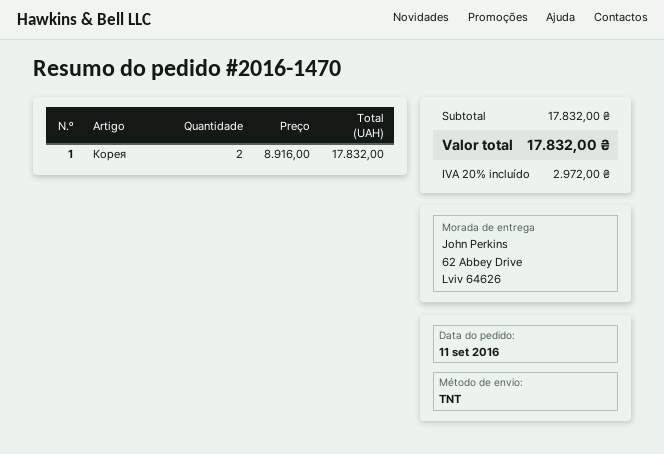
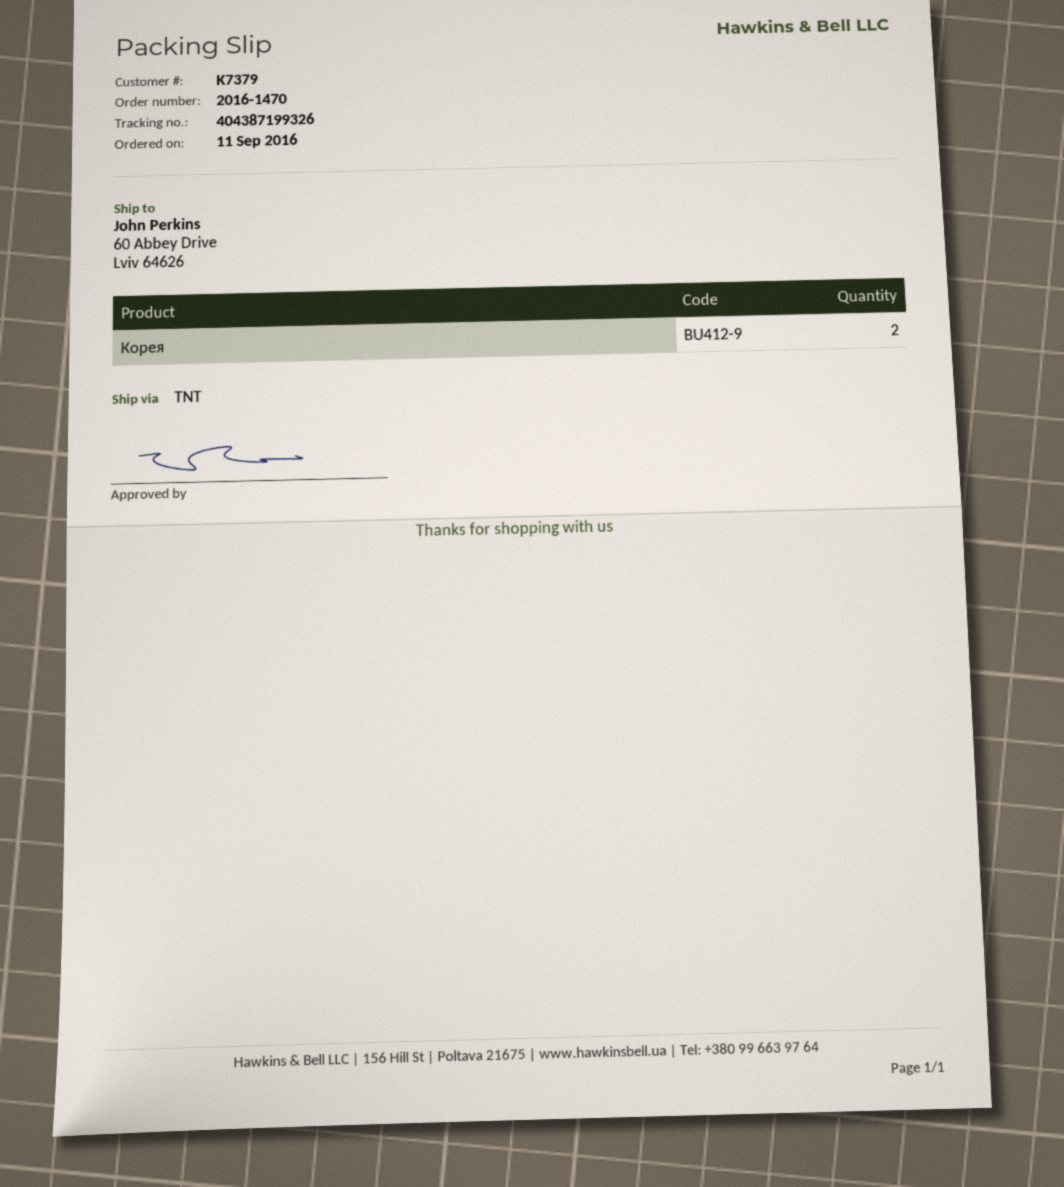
ship to: 62 Abbey Drive, Lviv 64626 -> 60 Abbey Drive, Lviv 64626

